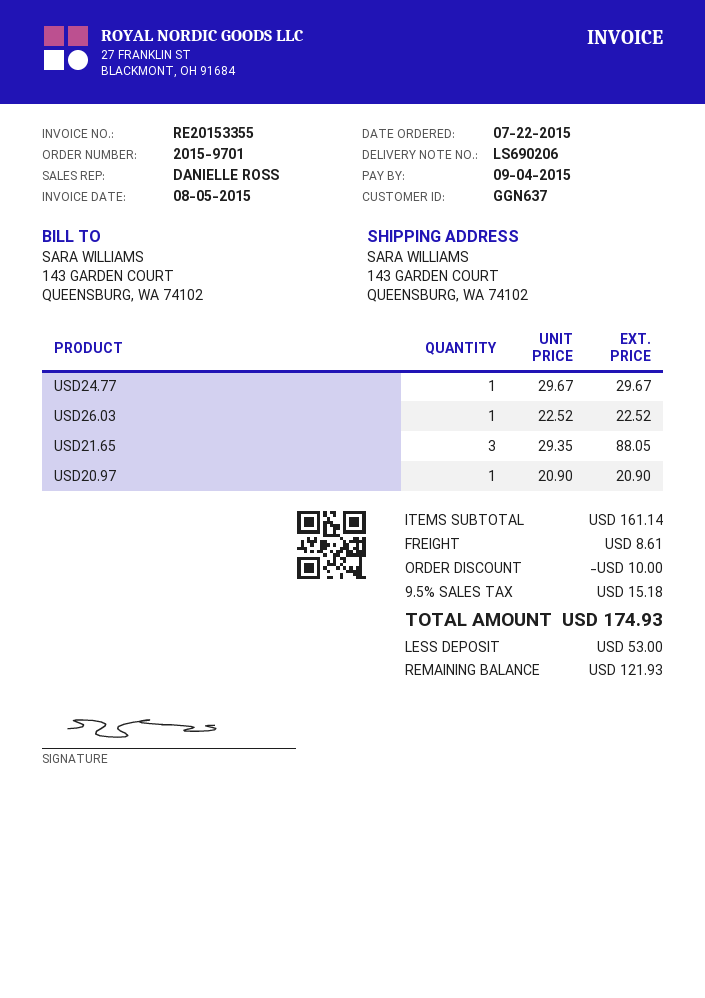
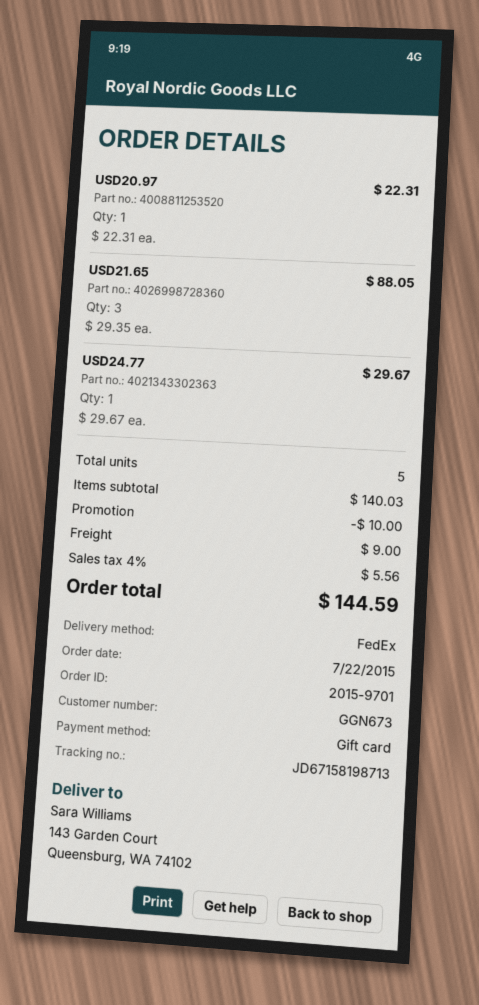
customer number: GGN637 -> GGN673
USD26.03: 1 x 22.52 = 22.52 -> none
USD20.97: 1 x 20.90 = 20.90 -> 1 x 22.31 = 22.31
subtotal: 161.14 -> 140.03
shipping: 8.61 -> 9.00
tax: 9.5% = 15.18 -> 4% = 5.56
total: 174.93 -> 144.59

